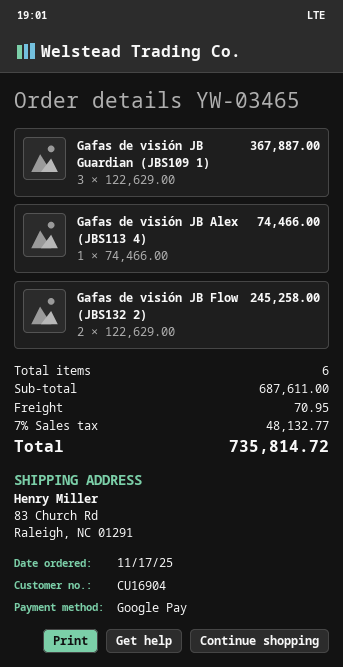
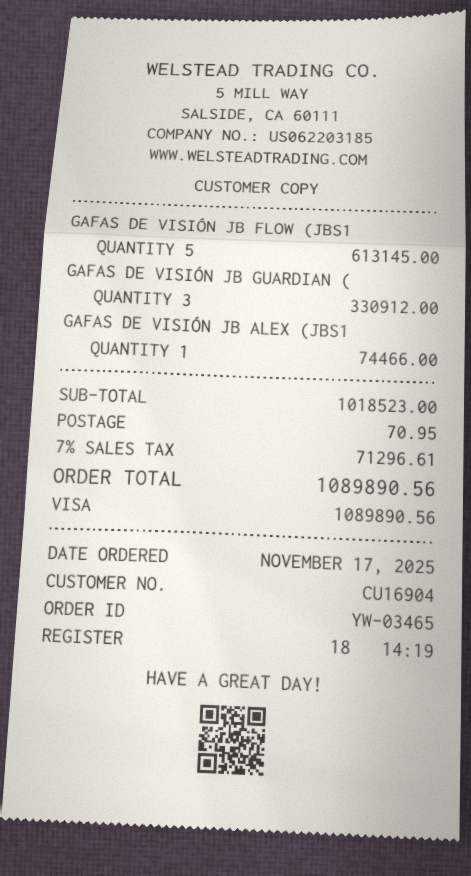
payment method: Google Pay -> Visa
Gafas de visión JB Guardian (JBS109 1): 3 for 367887.00 -> 3 for 330912.00
Gafas de visión JB Flow (JBS132 2): 2 for 245258.00 -> 5 for 613145.00
subtotal: 687611.00 -> 1018523.00
tax: 7% = 48132.77 -> 7% = 71296.61
total: 735814.72 -> 1089890.56

